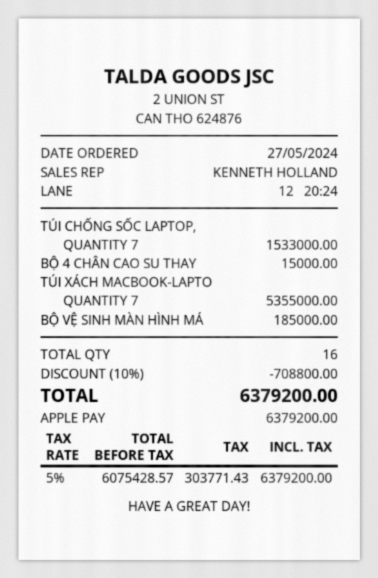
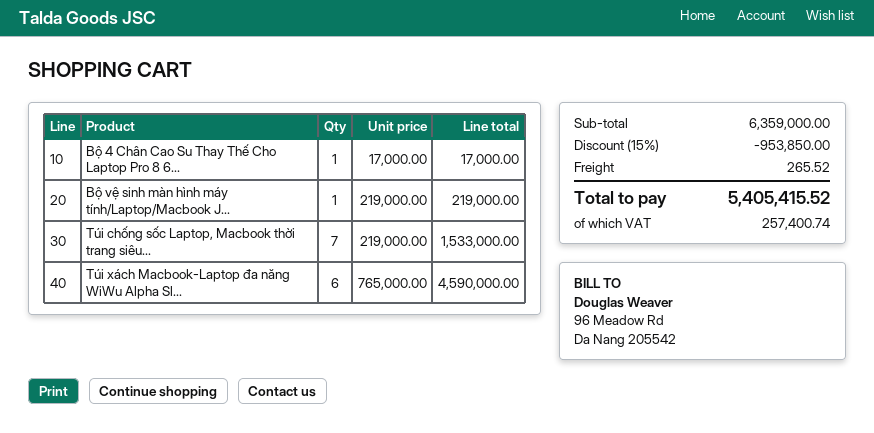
BỘ 4 CHÂN CAO SU THAY: 1 for 15000.00 -> 1 for 17000.00
TÚI XÁCH MACBOOK-LAPTO: 7 for 5355000.00 -> 6 for 4590000.00
BỘ VỆ SINH MÀN HÌNH MÁ: 1 for 185000.00 -> 1 for 219000.00
discount: 10% = 708800.00 -> 15% = 953850.00
shipping: none -> 265.52
tax: 303771.43 -> 257400.74
total: 6379200.00 -> 5405415.52

